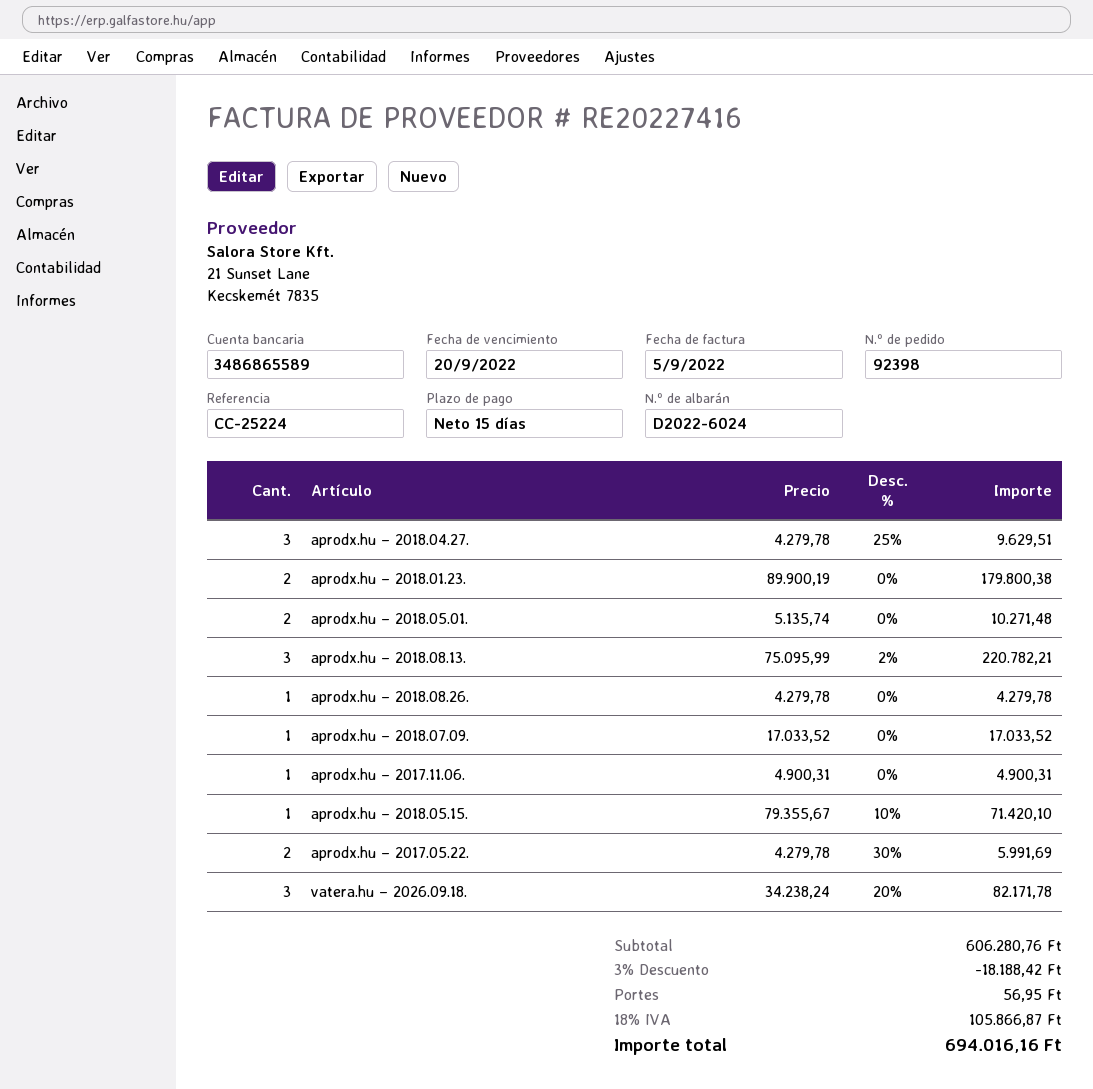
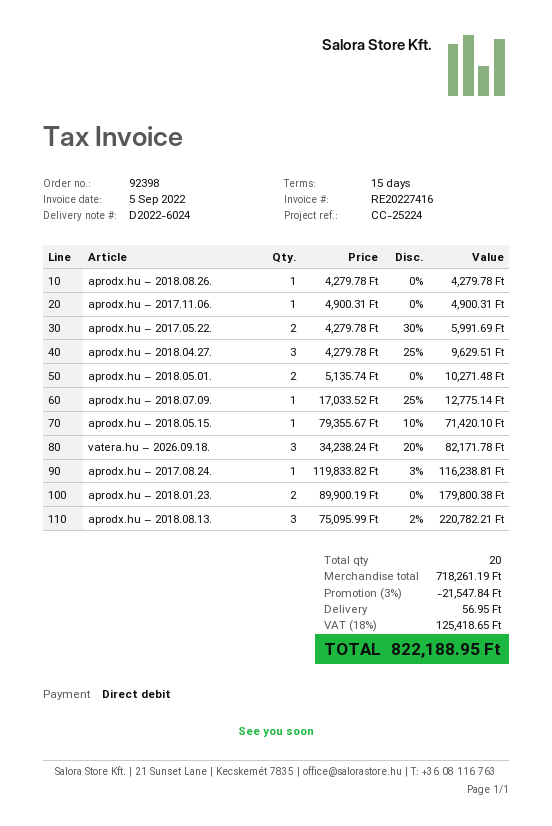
aprodx.hu – 2018.07.09.: 1 x 17033.52 = 17033.52 -> 1 x 17033.52 - 25% = 12775.14
aprodx.hu – 2017.08.24.: none -> 1 x 119833.82 - 3% = 116238.81
subtotal: 606280.76 -> 718261.19
discount: 3% = 18188.42 -> 3% = 21547.84
tax: 18% = 105866.87 -> 18% = 125418.65
total: 694016.16 -> 822188.95

